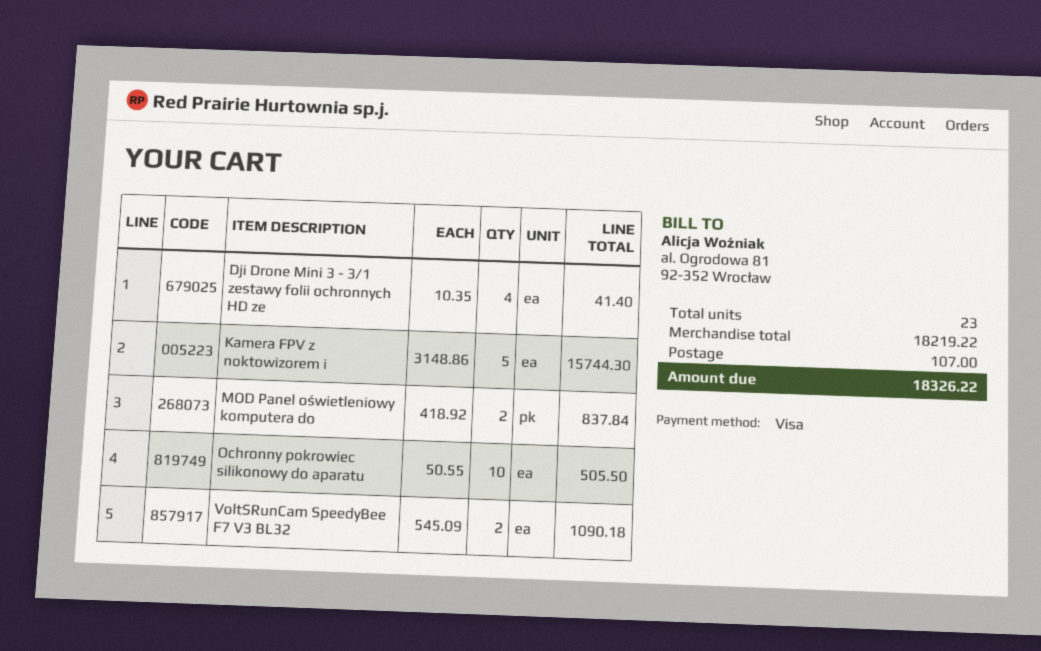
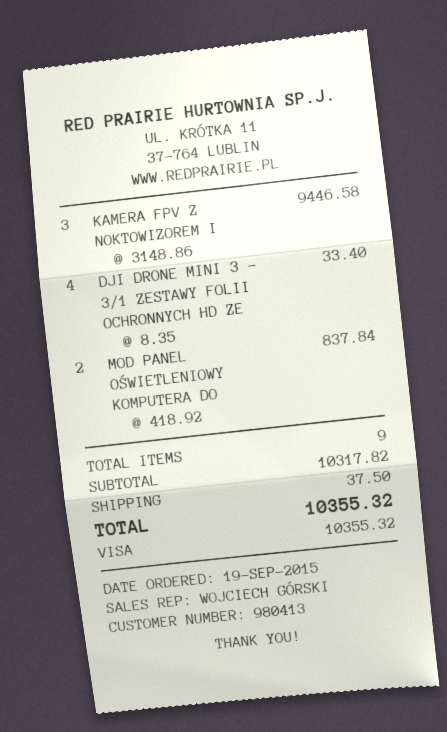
Dji Drone Mini 3 - 3/1 zestawy folii ochronnych HD ze: 4 x 10.35 = 41.40 -> 4 x 8.35 = 33.40
Kamera FPV z noktowizorem i: 5 x 3148.86 = 15744.30 -> 3 x 3148.86 = 9446.58
Ochronny pokrowiec silikonowy do aparatu: 10 x 50.55 = 505.50 -> none
VoltSRunCam SpeedyBee F7 V3 BL32: 2 x 545.09 = 1090.18 -> none
total quantity: 23 -> 9
subtotal: 18219.22 -> 10317.82
shipping: 107.00 -> 37.50
total: 18326.22 -> 10355.32

